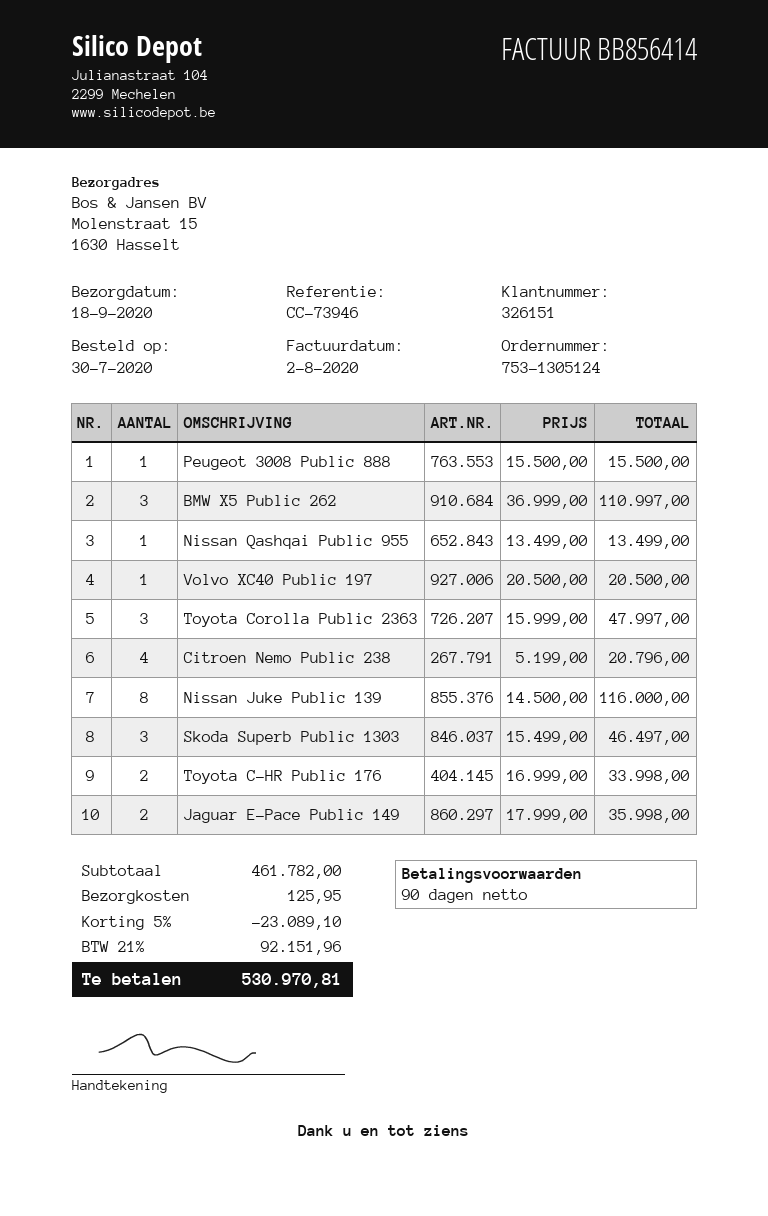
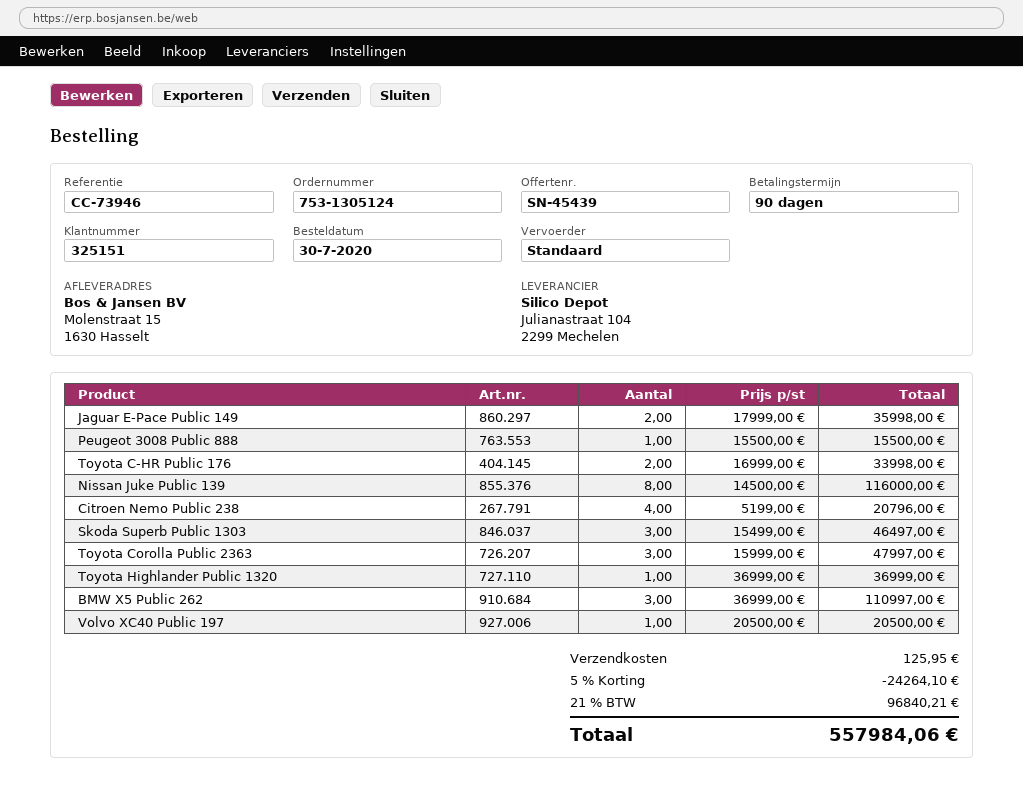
customer number: 326151 -> 325151
Nissan Qashqai Public 955: 1 x 13499.00 = 13499.00 -> none
Toyota Highlander Public 1320: none -> 1 x 36999.00 = 36999.00
discount: 5% = 23089.10 -> 5% = 24264.10
tax: 21% = 92151.96 -> 21% = 96840.21
total: 530970.81 -> 557984.06

